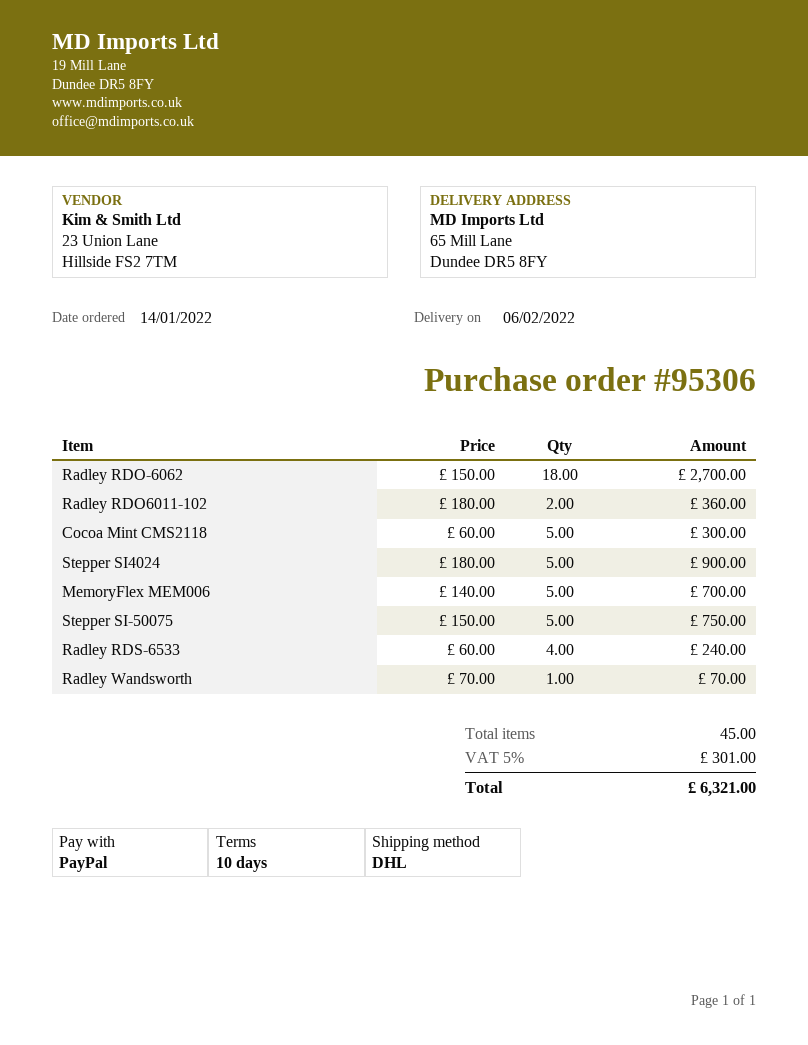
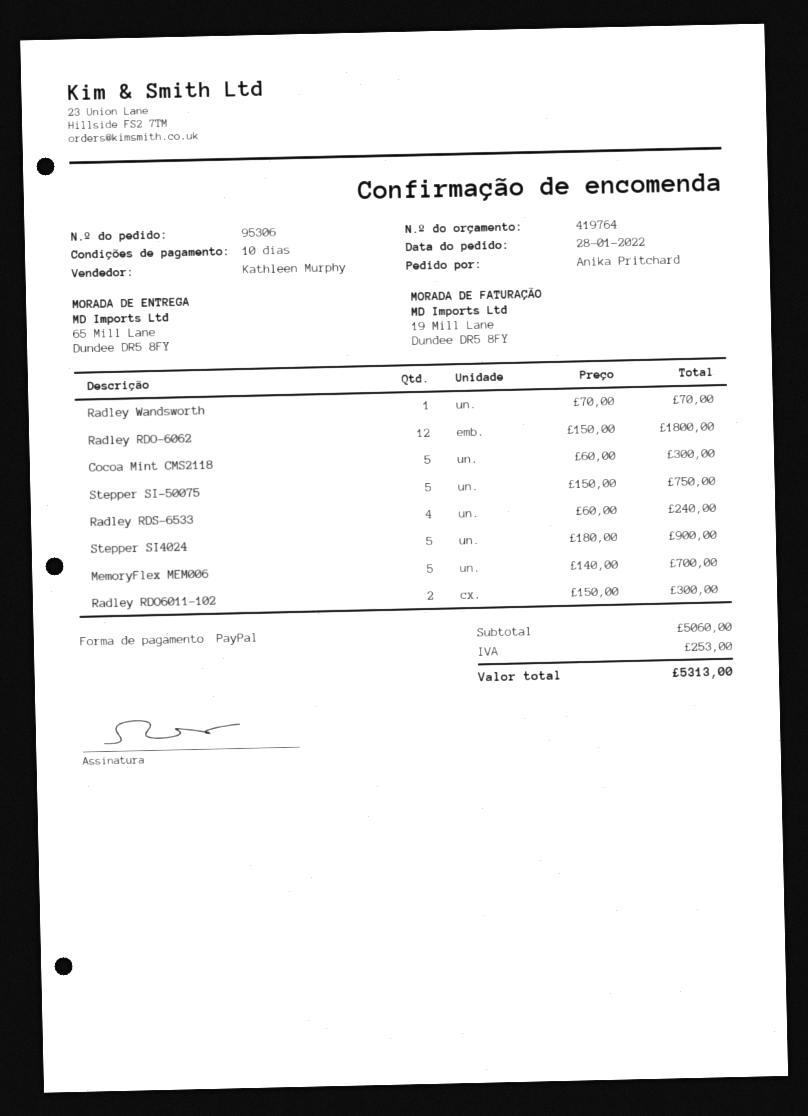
order date: 2022-01-14 -> 2022-01-28
Radley RDO-6062: 18 x 150.00 = 2700.00 -> 12 x 150.00 = 1800.00
Radley RDO6011-102: 2 x 180.00 = 360.00 -> 2 x 150.00 = 300.00
tax: 301.00 -> 253.00
total: 6321.00 -> 5313.00

